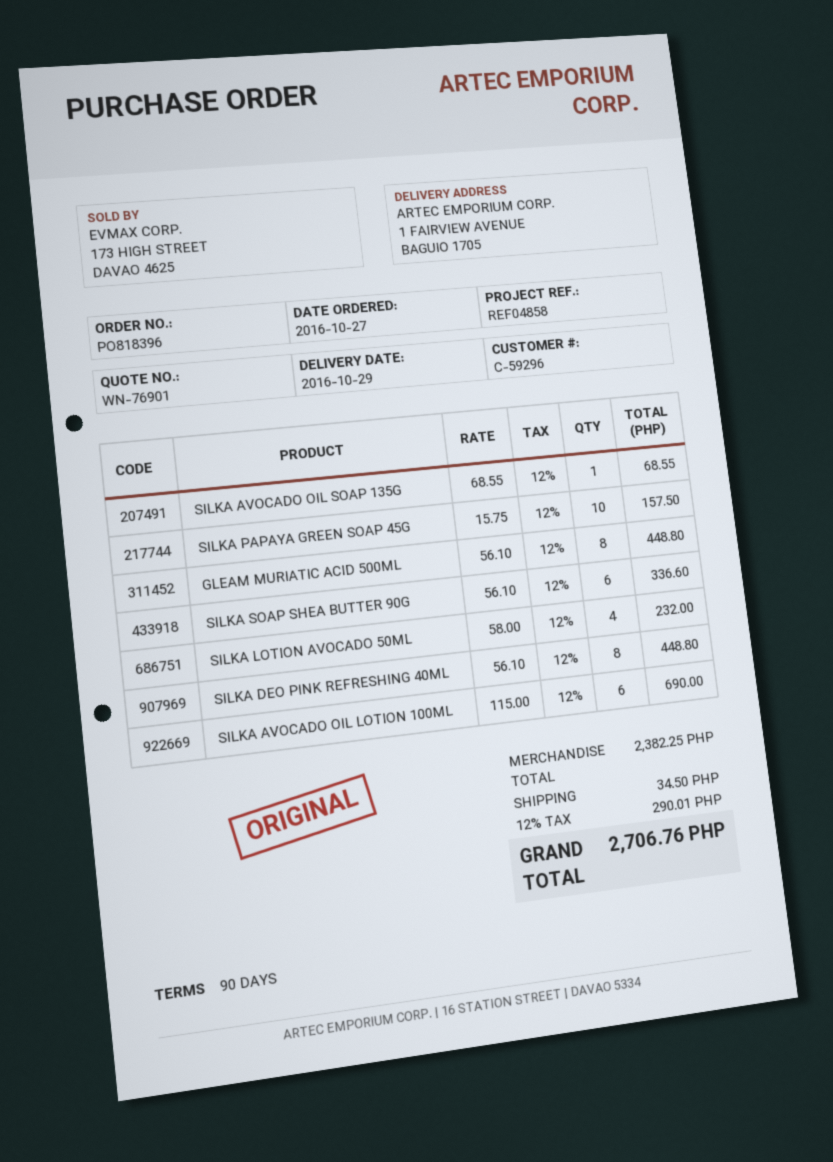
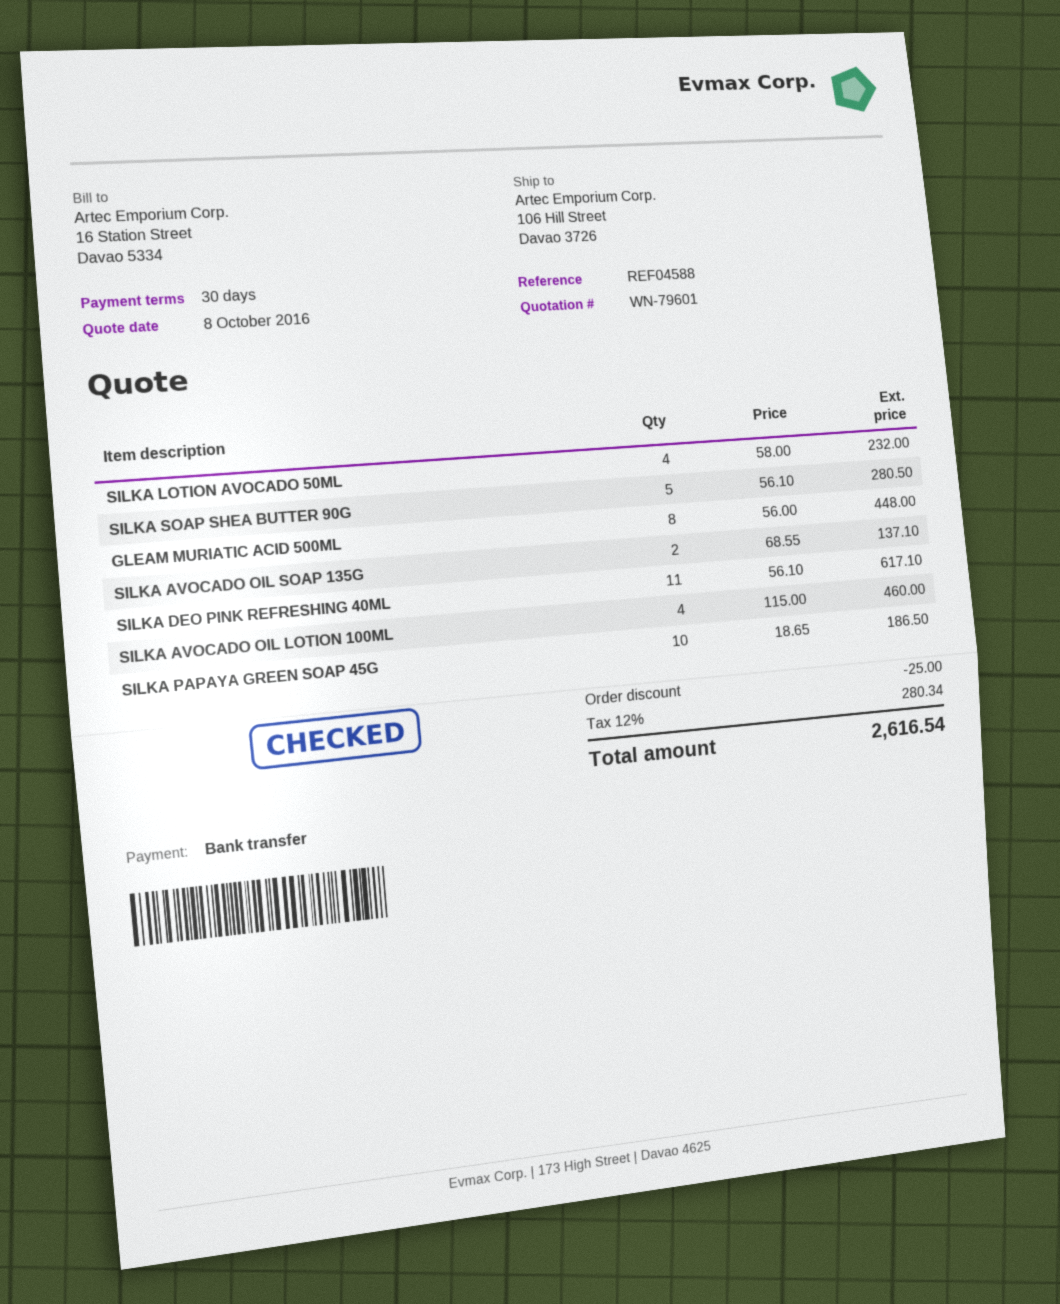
quote number: WN-76901 -> WN-79601
payment terms: 90 days -> 30 days
reference: REF04858 -> REF04588
ship to: 1 FAIRVIEW AVENUE, BAGUIO 1705 -> 106 Hill Street, Davao 3726
SILKA AVOCADO OIL SOAP 135G: 1 x 68.55 = 68.55 -> 2 x 68.55 = 137.10
SILKA PAPAYA GREEN SOAP 45G: 10 x 15.75 = 157.50 -> 10 x 18.65 = 186.50
GLEAM MURIATIC ACID 500ML: 8 x 56.10 = 448.80 -> 8 x 56.00 = 448.00
SILKA SOAP SHEA BUTTER 90G: 6 x 56.10 = 336.60 -> 5 x 56.10 = 280.50
SILKA DEO PINK REFRESHING 40ML: 8 x 56.10 = 448.80 -> 11 x 56.10 = 617.10
SILKA AVOCADO OIL LOTION 100ML: 6 x 115.00 = 690.00 -> 4 x 115.00 = 460.00
discount: none -> 25.00
shipping: 34.50 -> none
tax: 12% = 290.01 -> 12% = 280.34
total: 2706.76 -> 2616.54

